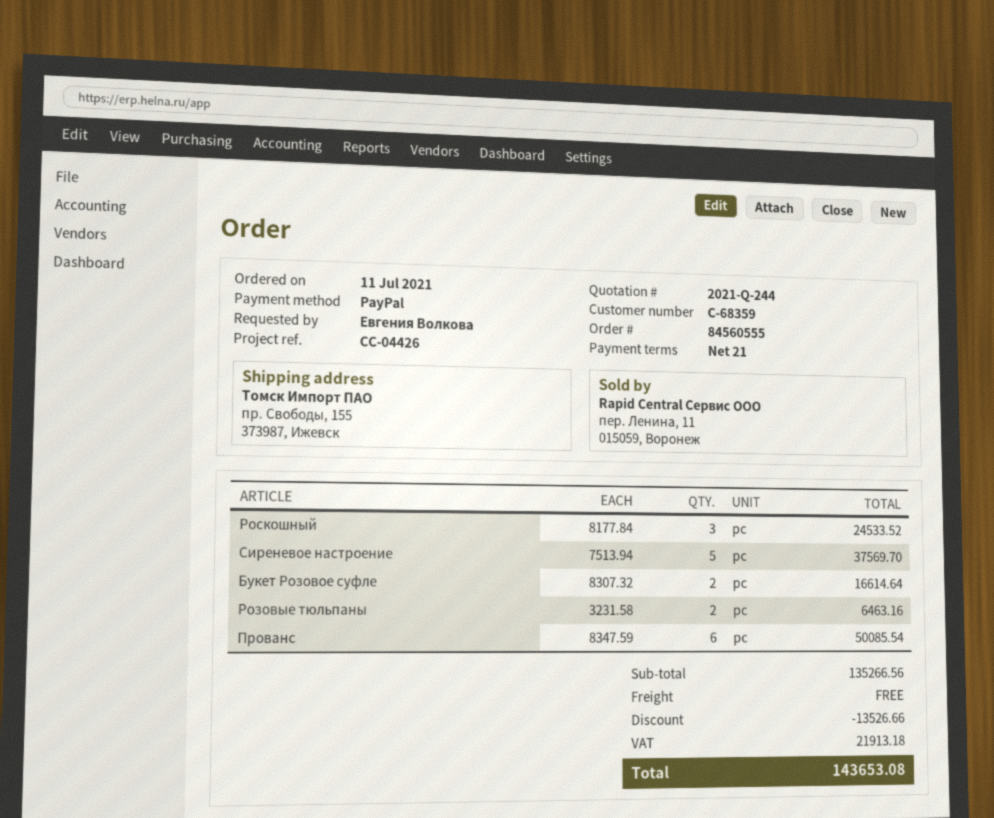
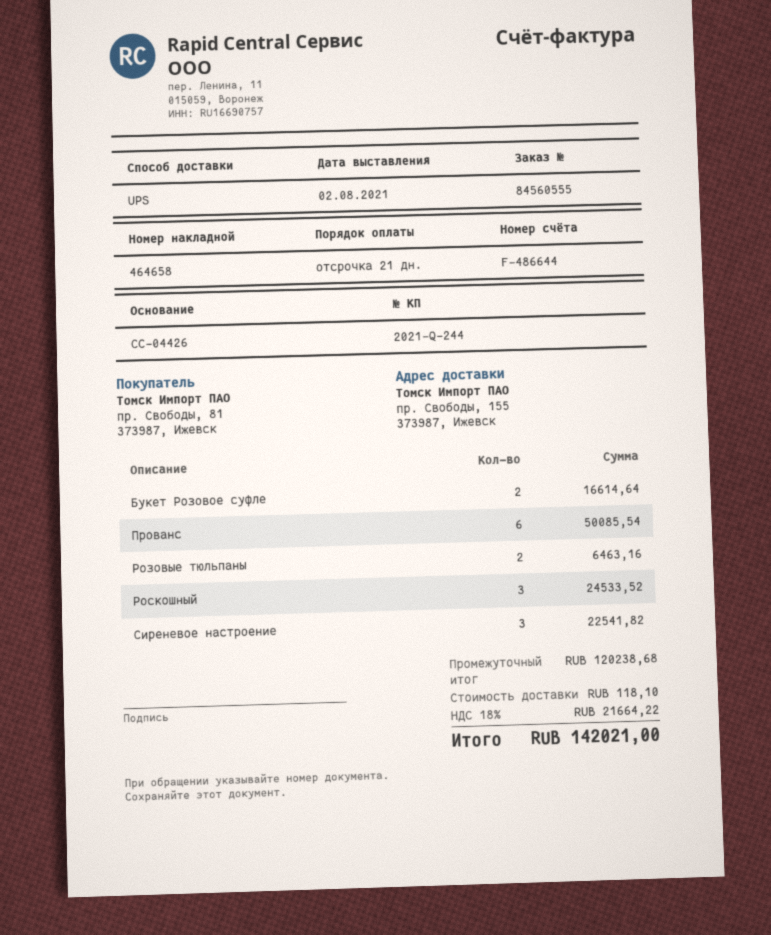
Сиреневое настроение: 5 for 37569.70 -> 3 for 22541.82
subtotal: 135266.56 -> 120238.68
discount: 13526.66 -> none
shipping: 0.00 -> 118.10
tax: 21913.18 -> 21664.22
total: 143653.08 -> 142021.00

